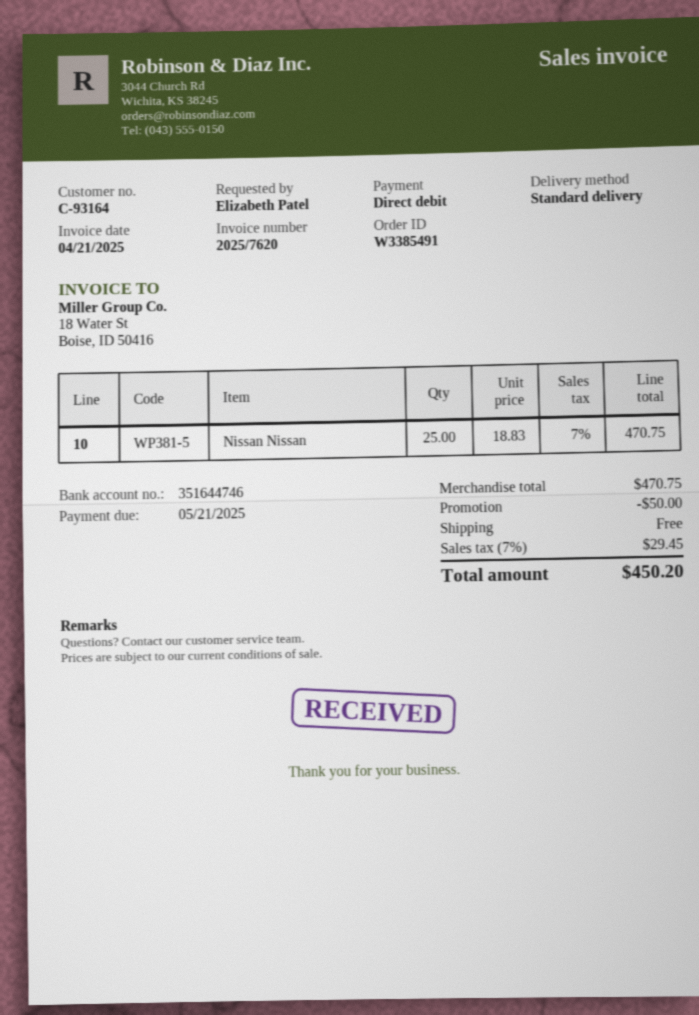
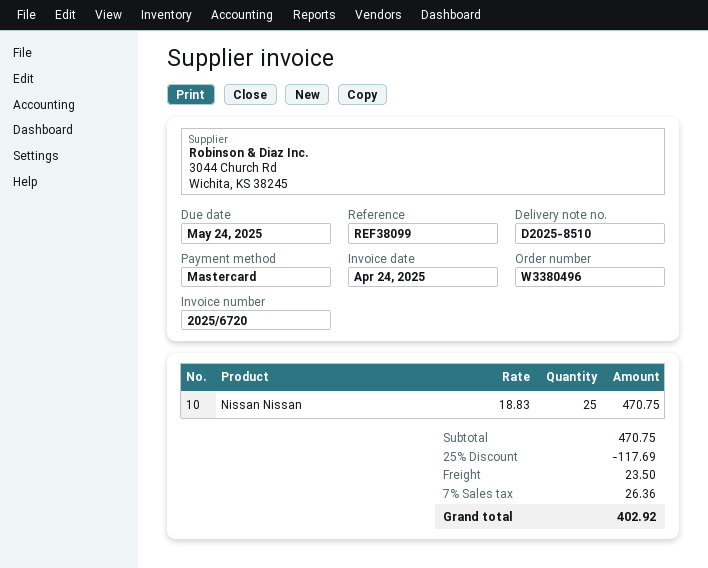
order number: W3385491 -> W3380496
invoice number: 2025/7620 -> 2025/6720
invoice date: 2025-04-21 -> 2025-04-24
due date: 2025-05-21 -> 2025-05-24
payment method: direct debit -> Mastercard
discount: 50.00 -> 117.69
shipping: 0.00 -> 23.50
tax: 7% = 29.45 -> 7% = 26.36
total: 450.20 -> 402.92

